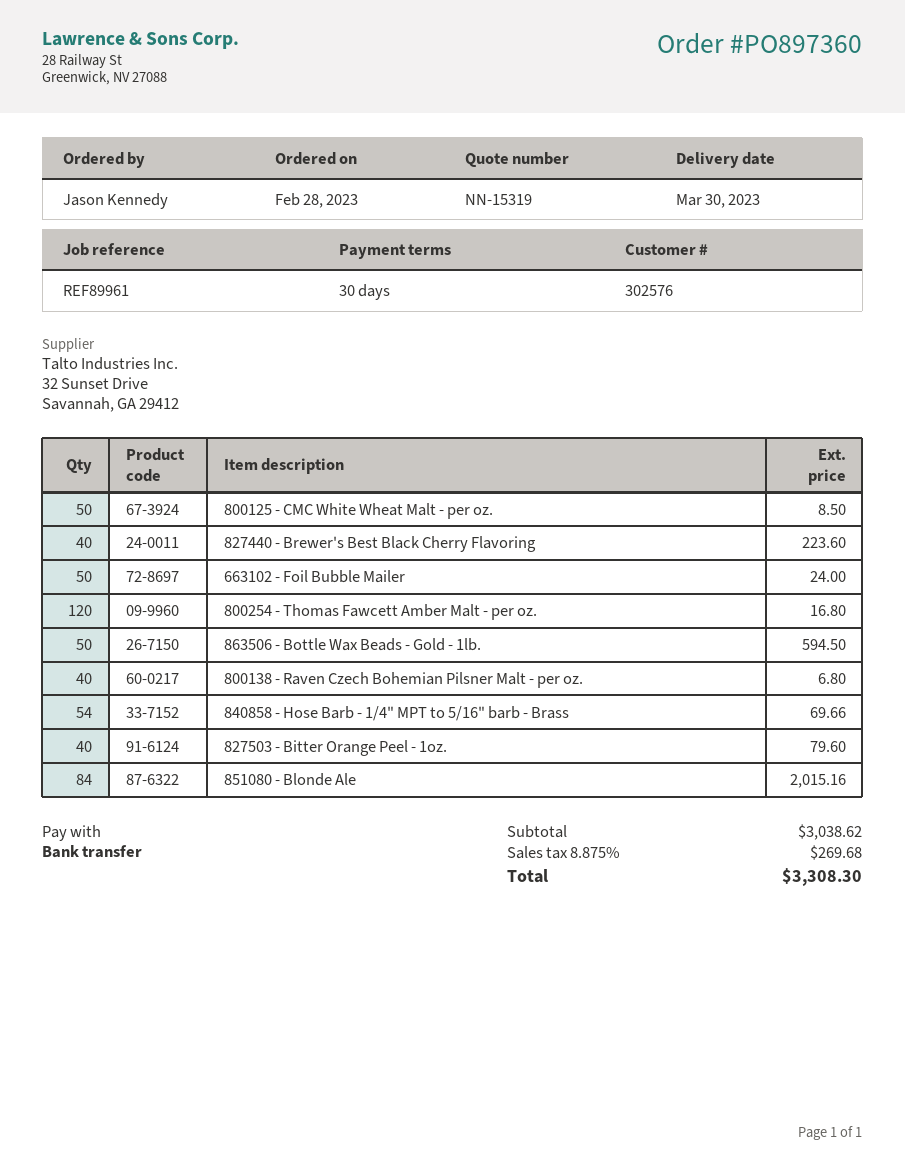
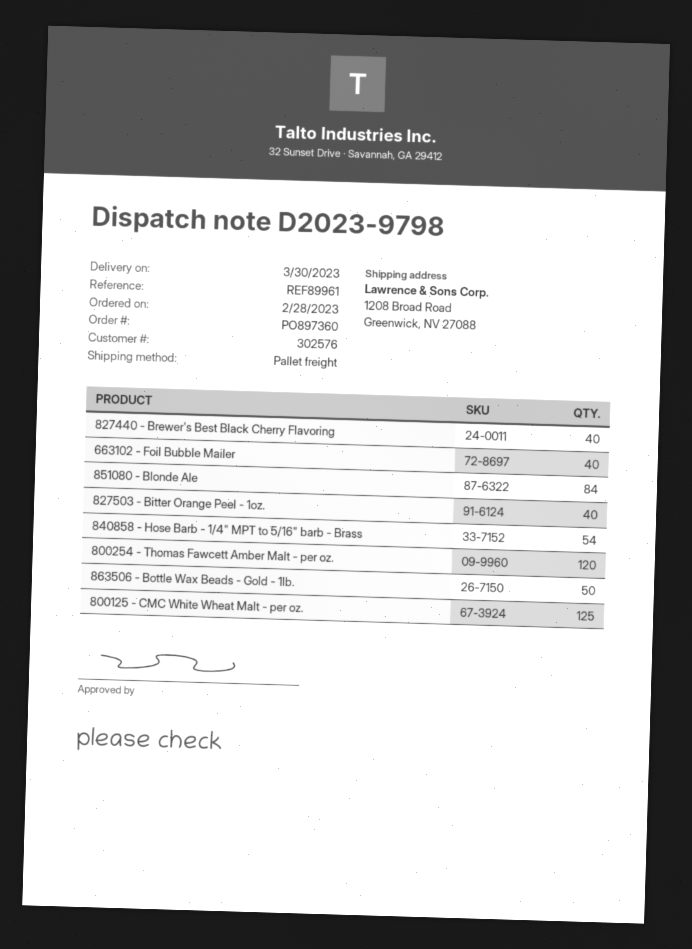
800125 - CMC White Wheat Malt - per oz.: 50 -> 125
663102 - Foil Bubble Mailer: 50 -> 40
800138 - Raven Czech Bohemian Pilsner Malt - per oz.: 40 -> none

